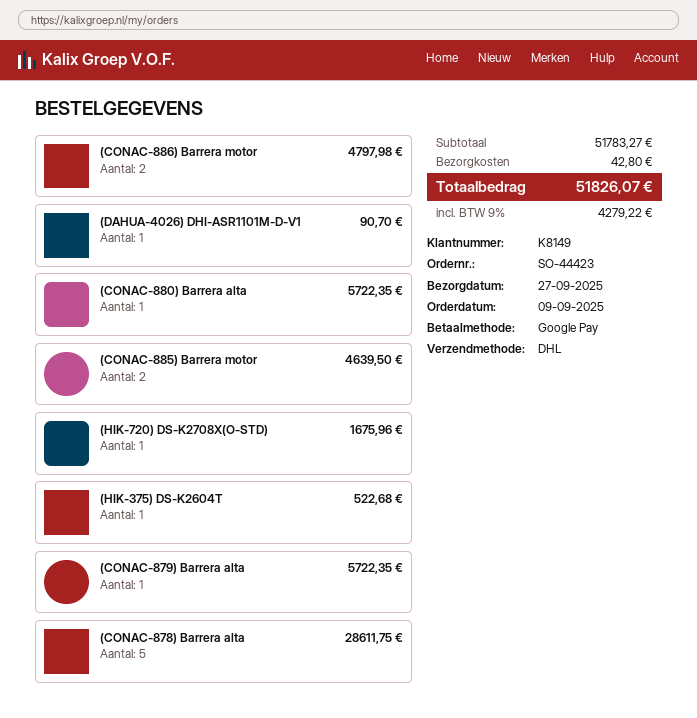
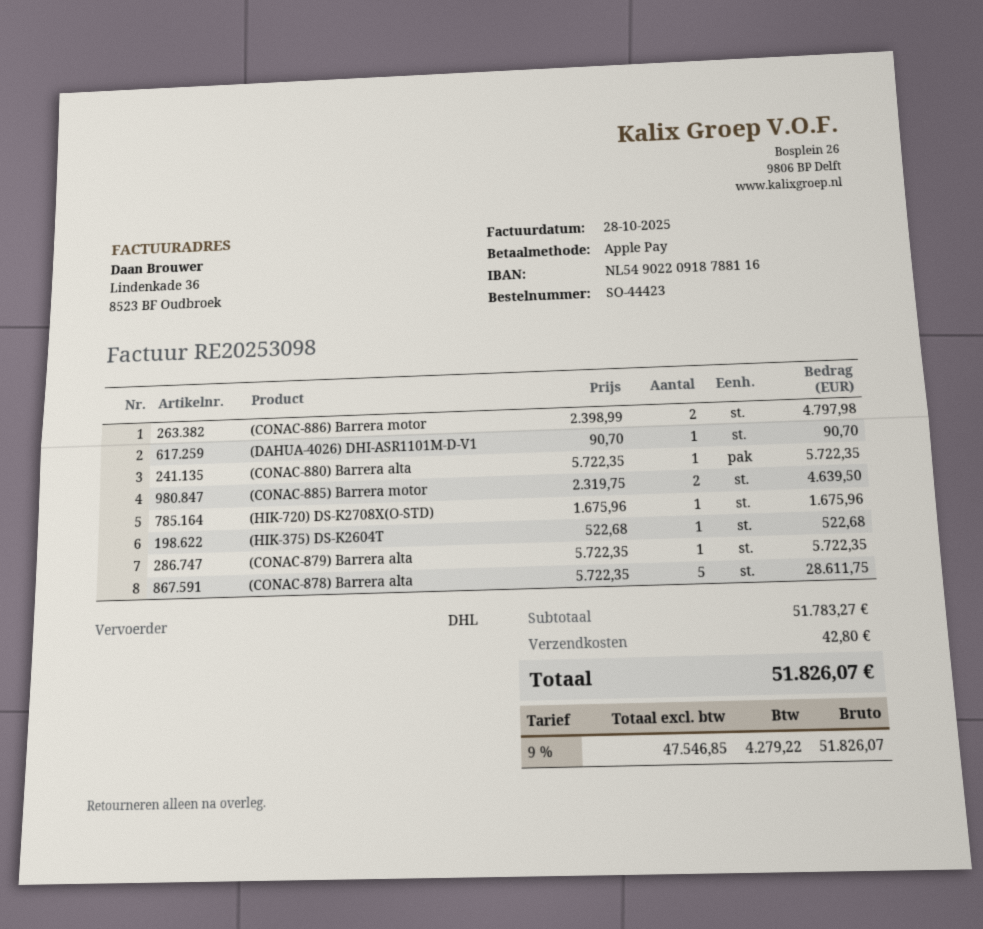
payment method: Google Pay -> Apple Pay

